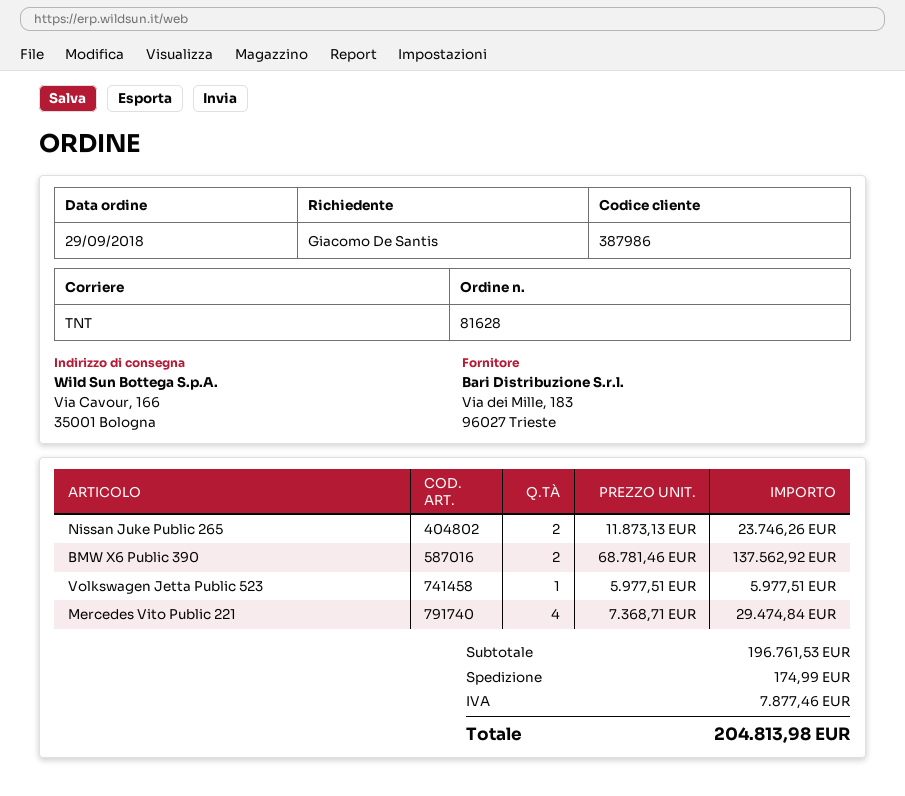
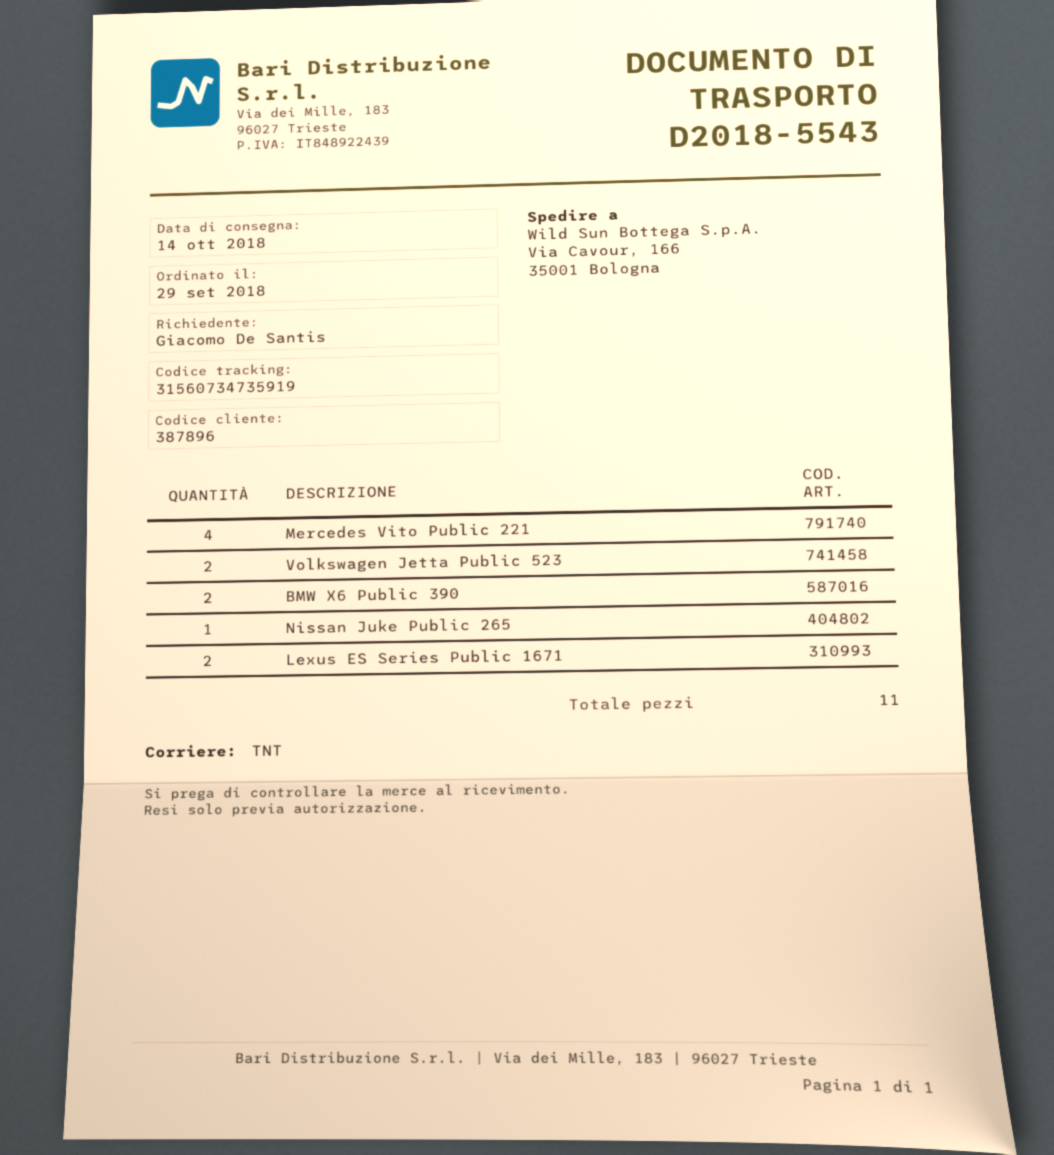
customer number: 387986 -> 387896
Nissan Juke Public 265: 2 -> 1
Volkswagen Jetta Public 523: 1 -> 2
Lexus ES Series Public 1671: none -> 2

